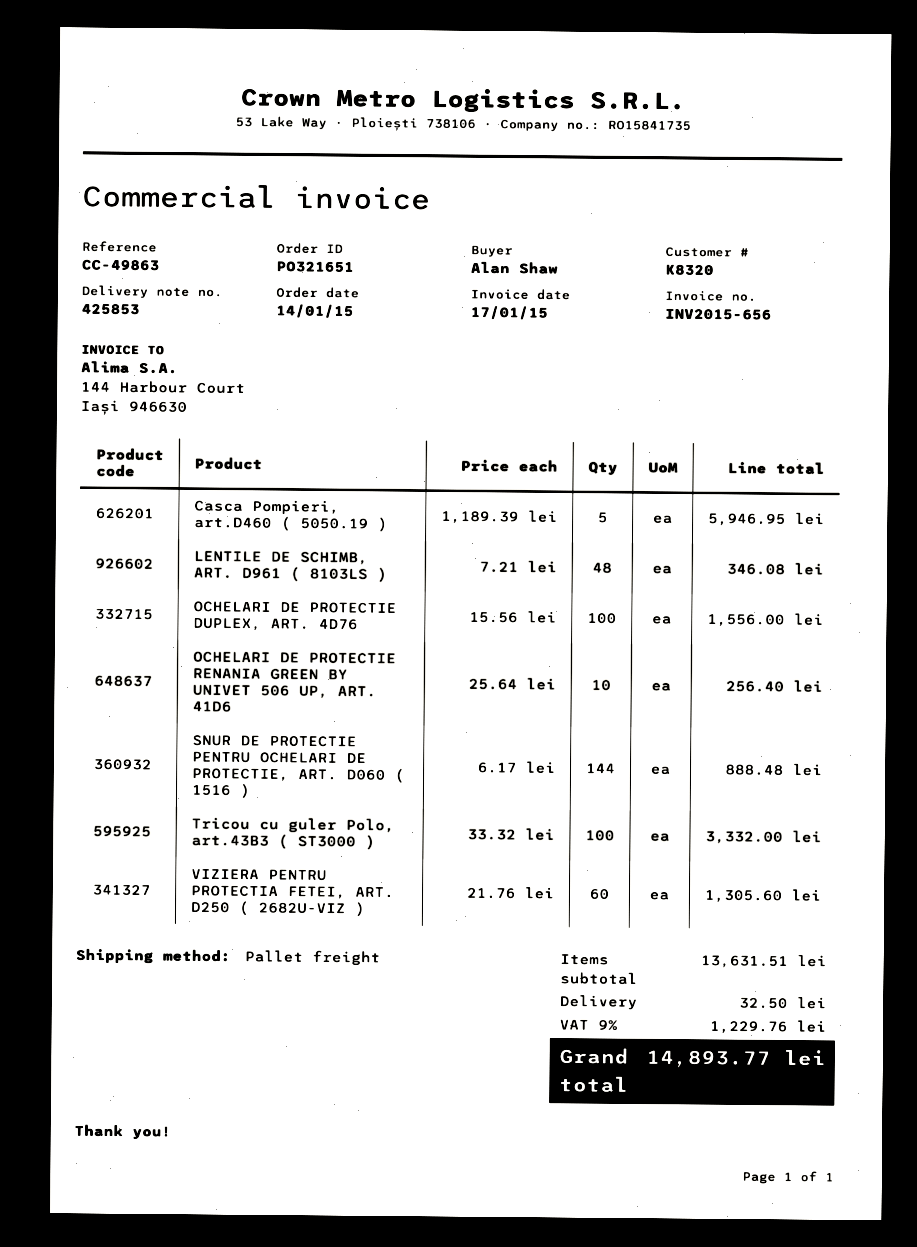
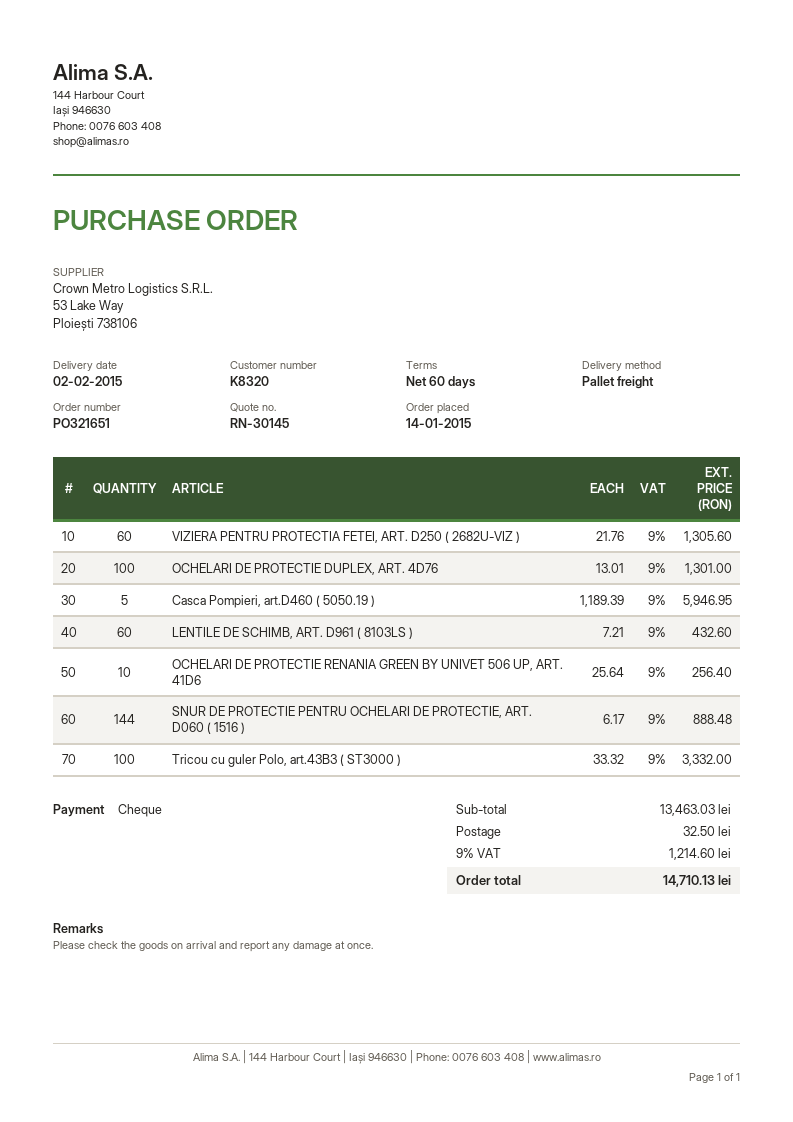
LENTILE DE SCHIMB, ART. D961 ( 8103LS ): 48 x 7.21 = 346.08 -> 60 x 7.21 = 432.60
OCHELARI DE PROTECTIE DUPLEX, ART. 4D76: 100 x 15.56 = 1556.00 -> 100 x 13.01 = 1301.00
subtotal: 13631.51 -> 13463.03
tax: 9% = 1229.76 -> 9% = 1214.60
total: 14893.77 -> 14710.13

